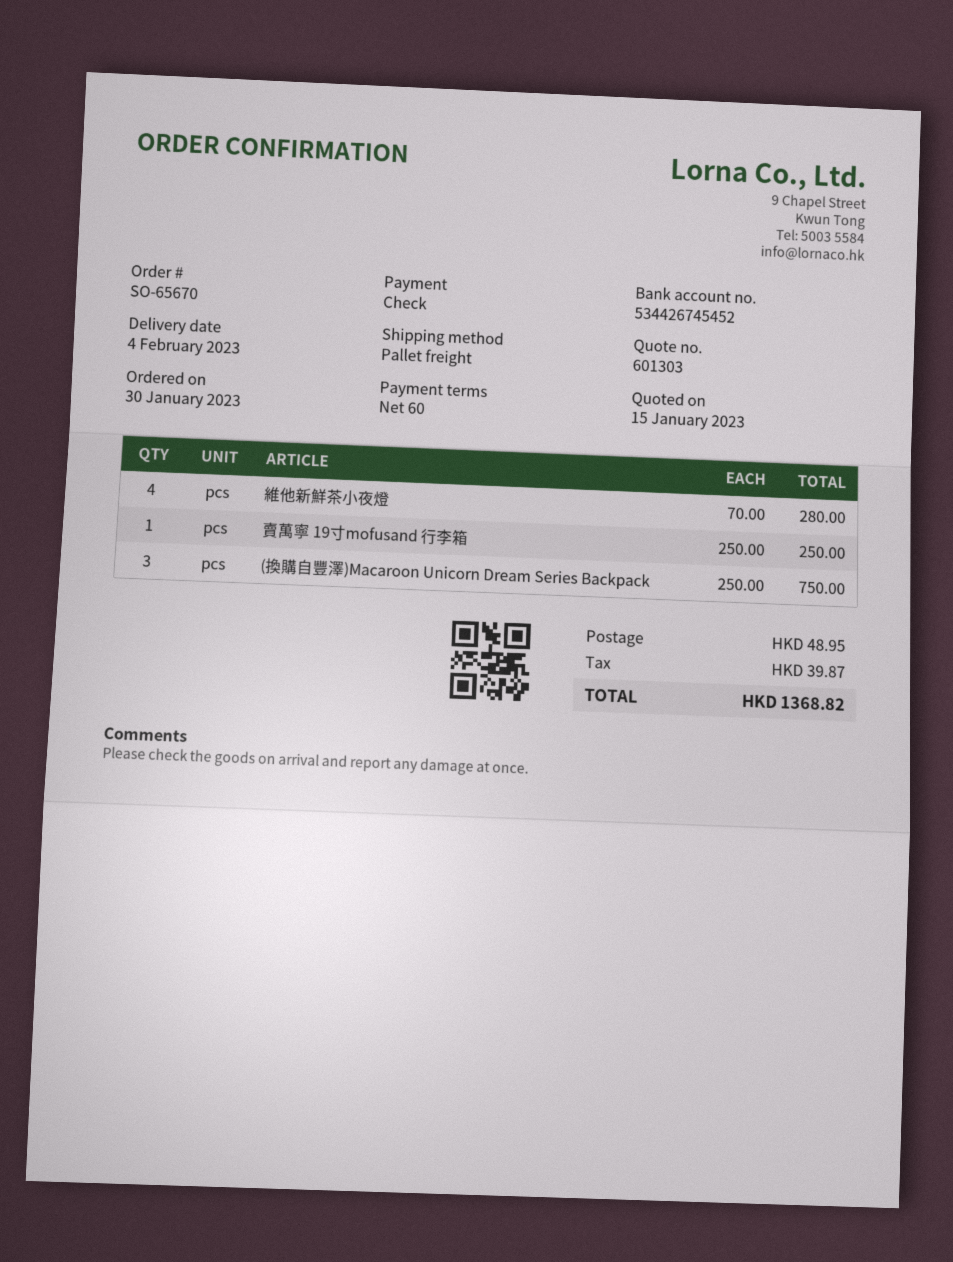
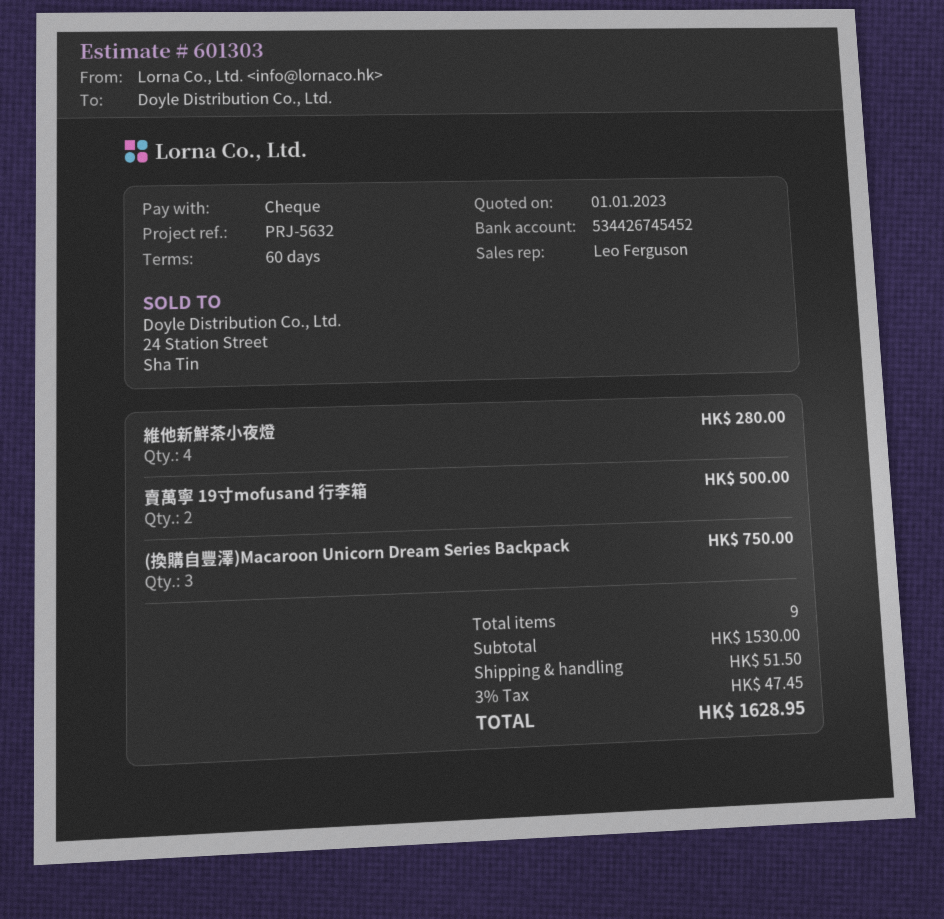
quote date: 2023-01-15 -> 2023-01-01
賣萬寧 19寸mofusand 行李箱: 1 for 250.00 -> 2 for 500.00
shipping: 48.95 -> 51.50
tax: 39.87 -> 47.45
total: 1368.82 -> 1628.95

